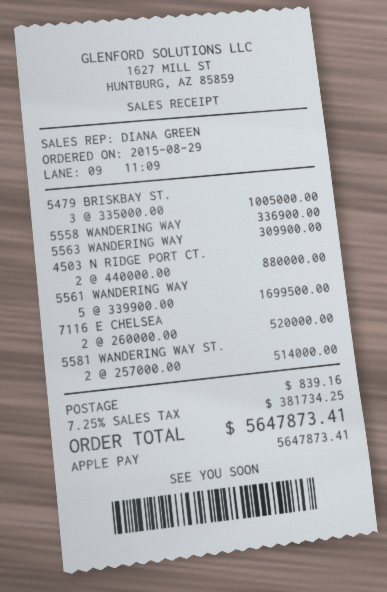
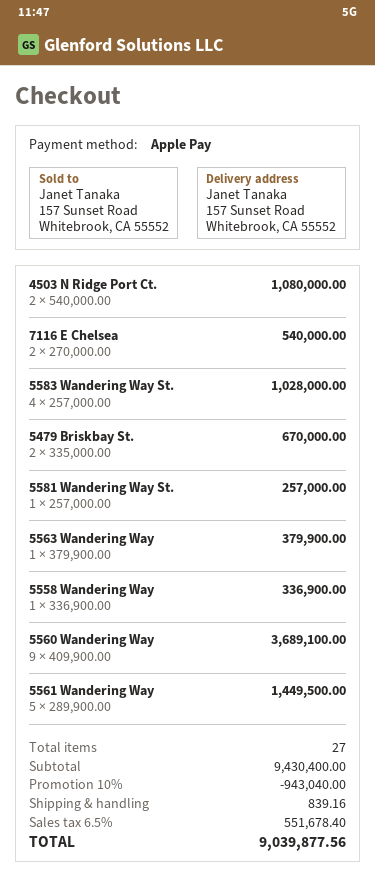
5479 BRISKBAY ST.: 3 x 335000.00 = 1005000.00 -> 2 x 335000.00 = 670000.00
5563 WANDERING WAY: 1 x 309900.00 = 309900.00 -> 1 x 379900.00 = 379900.00
4503 N RIDGE PORT CT.: 2 x 440000.00 = 880000.00 -> 2 x 540000.00 = 1080000.00
5561 WANDERING WAY: 5 x 339900.00 = 1699500.00 -> 5 x 289900.00 = 1449500.00
7116 E CHELSEA: 2 x 260000.00 = 520000.00 -> 2 x 270000.00 = 540000.00
5581 WANDERING WAY ST.: 2 x 257000.00 = 514000.00 -> 1 x 257000.00 = 257000.00
5583 Wandering Way St.: none -> 4 x 257000.00 = 1028000.00
5560 Wandering Way: none -> 9 x 409900.00 = 3689100.00
discount: none -> 10% = 943040.00
tax: 7.25% = 381734.25 -> 6.5% = 551678.40
total: 5647873.41 -> 9039877.56

